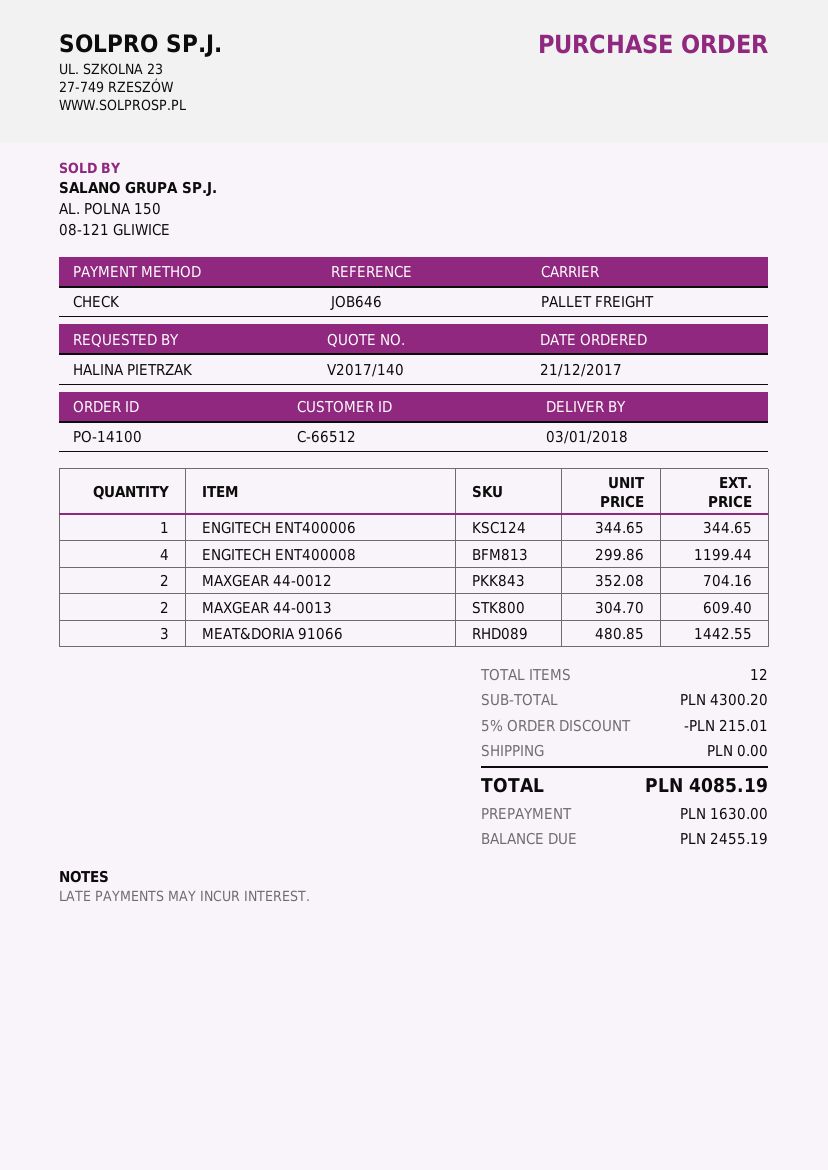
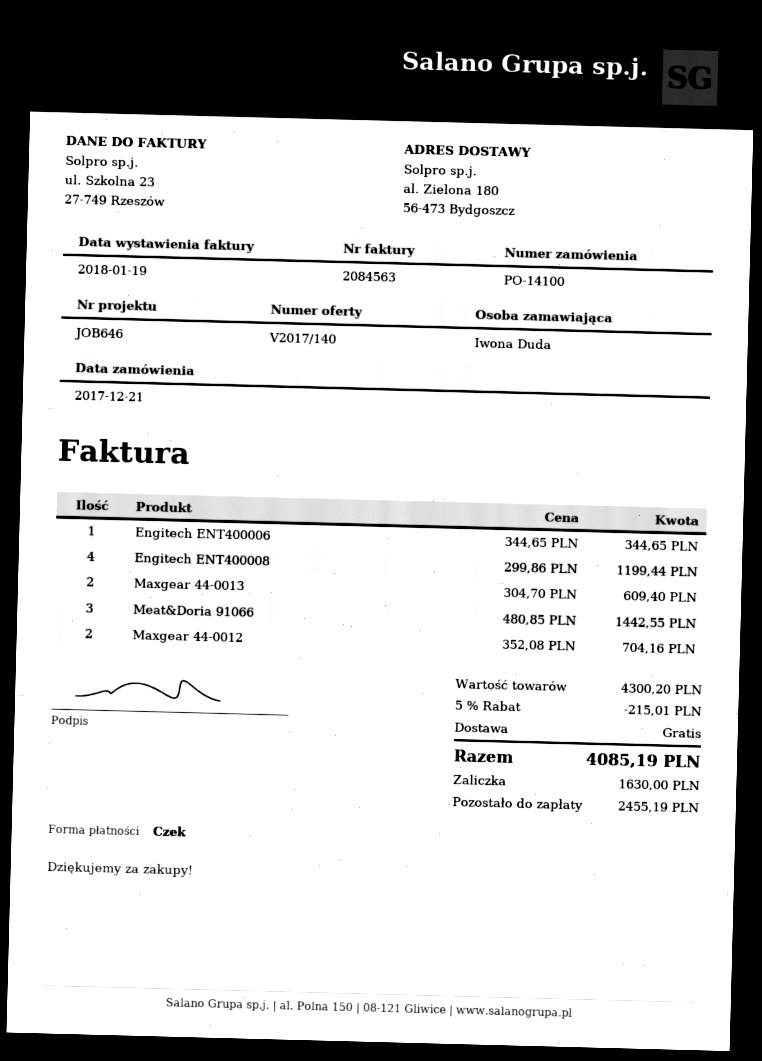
ordered by: HALINA PIETRZAK -> Iwona Duda

